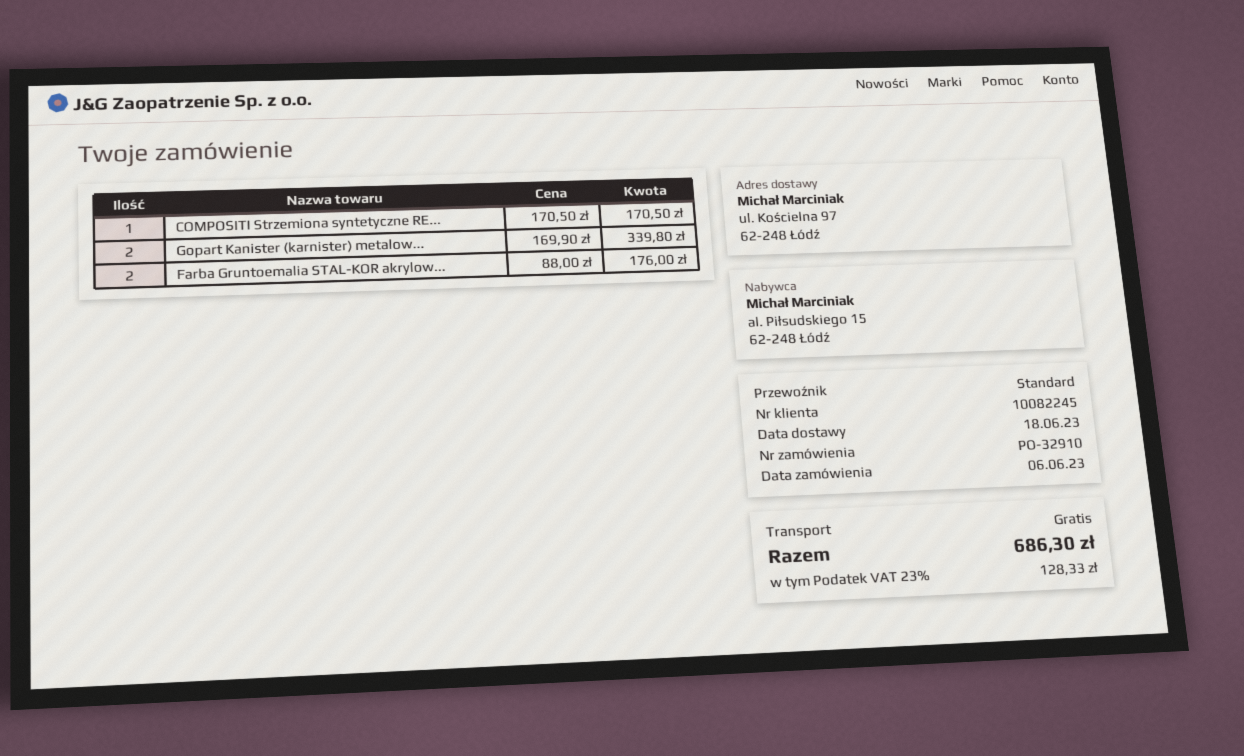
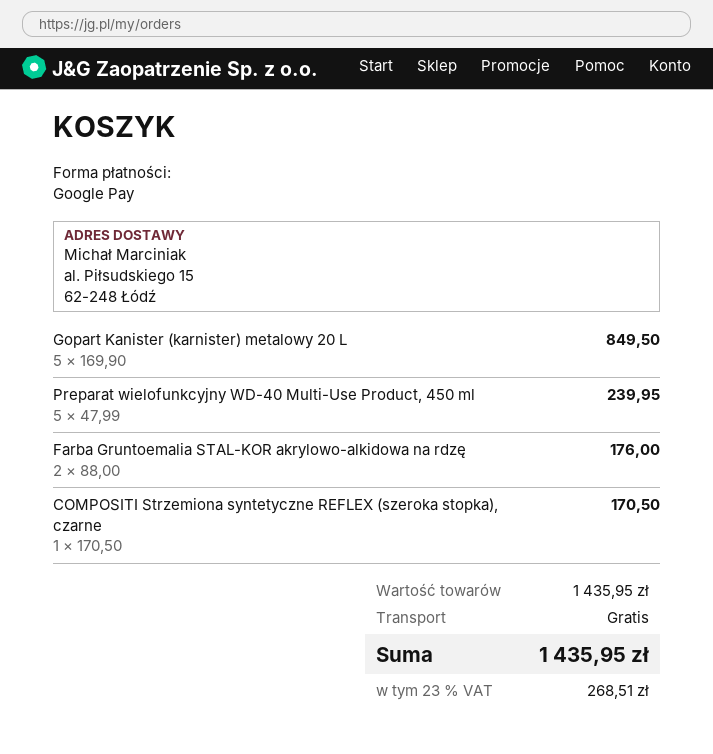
ship to: ul. Kościelna 97, 62-248 Łódź -> al. Piłsudskiego 15, 62-248 Łódź
Gopart Kanister (karnister) metalow...: 2 x 169.90 = 339.80 -> 5 x 169.90 = 849.50
Preparat wielofunkcyjny WD-40 Multi-Use Product, 450 ml: none -> 5 x 47.99 = 239.95
tax: 23% = 128.33 -> 23% = 268.51
total: 686.30 -> 1435.95

